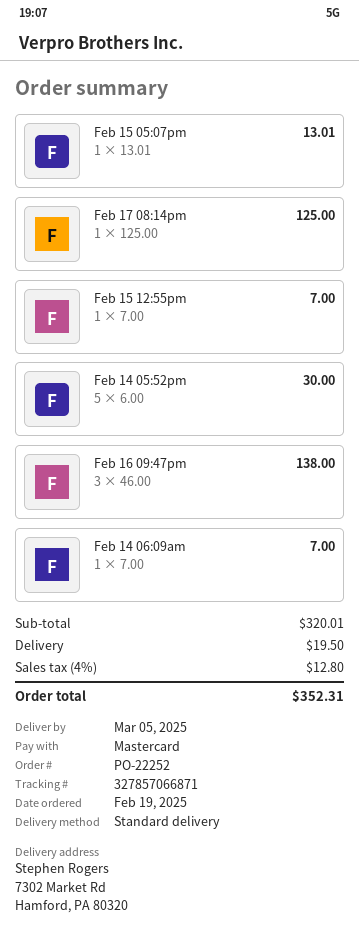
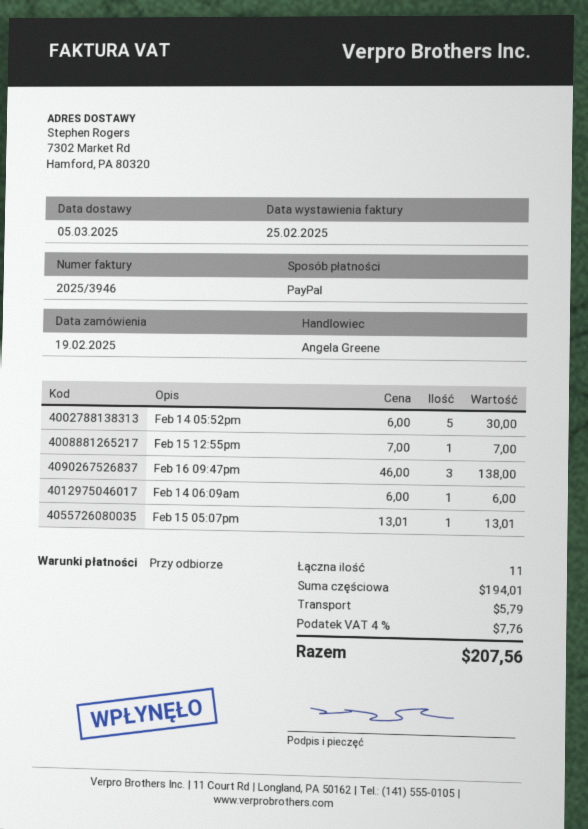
payment method: Mastercard -> PayPal
Feb 17 08:14pm: 1 x 125.00 = 125.00 -> none
Feb 14 06:09am: 1 x 7.00 = 7.00 -> 1 x 6.00 = 6.00
subtotal: 320.01 -> 194.01
shipping: 19.50 -> 5.79
tax: 4% = 12.80 -> 4% = 7.76
total: 352.31 -> 207.56

